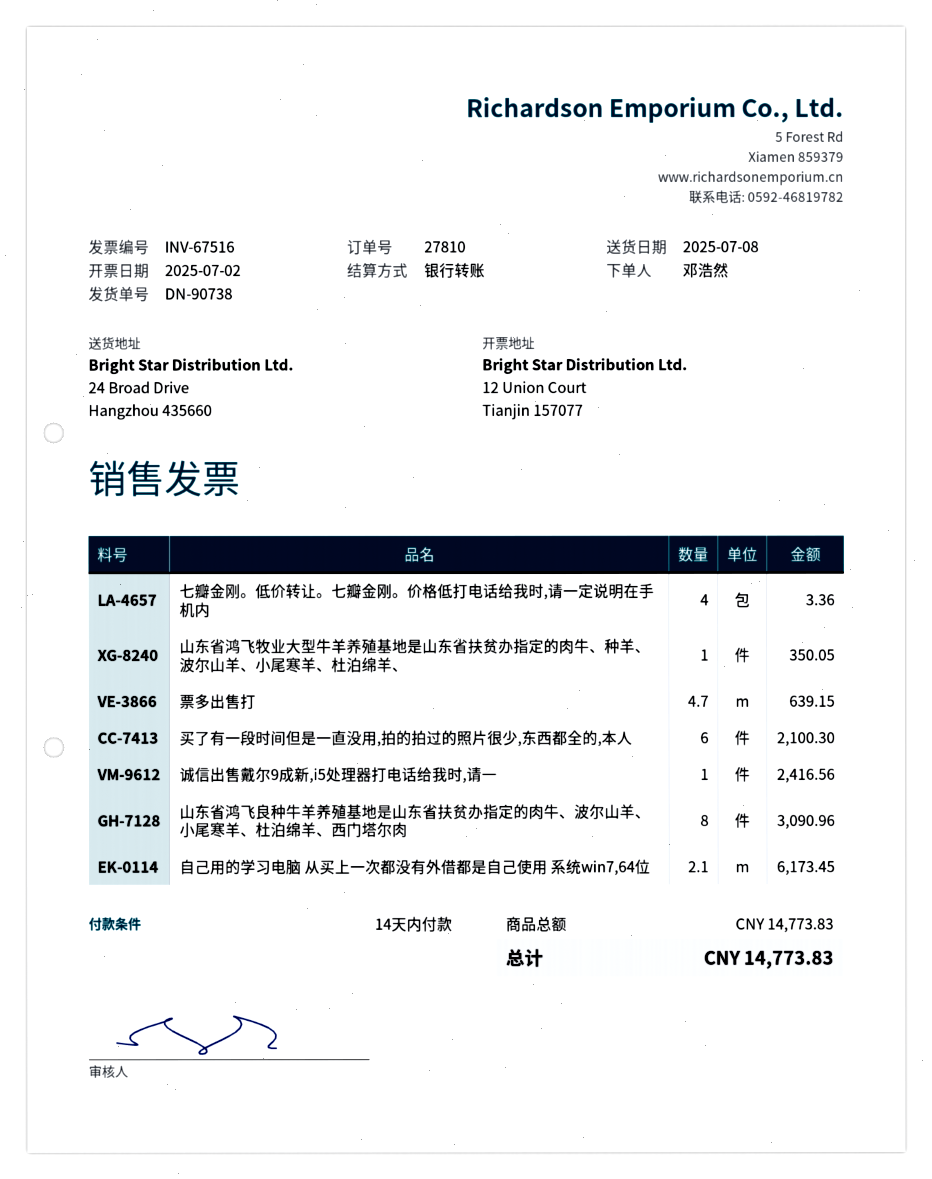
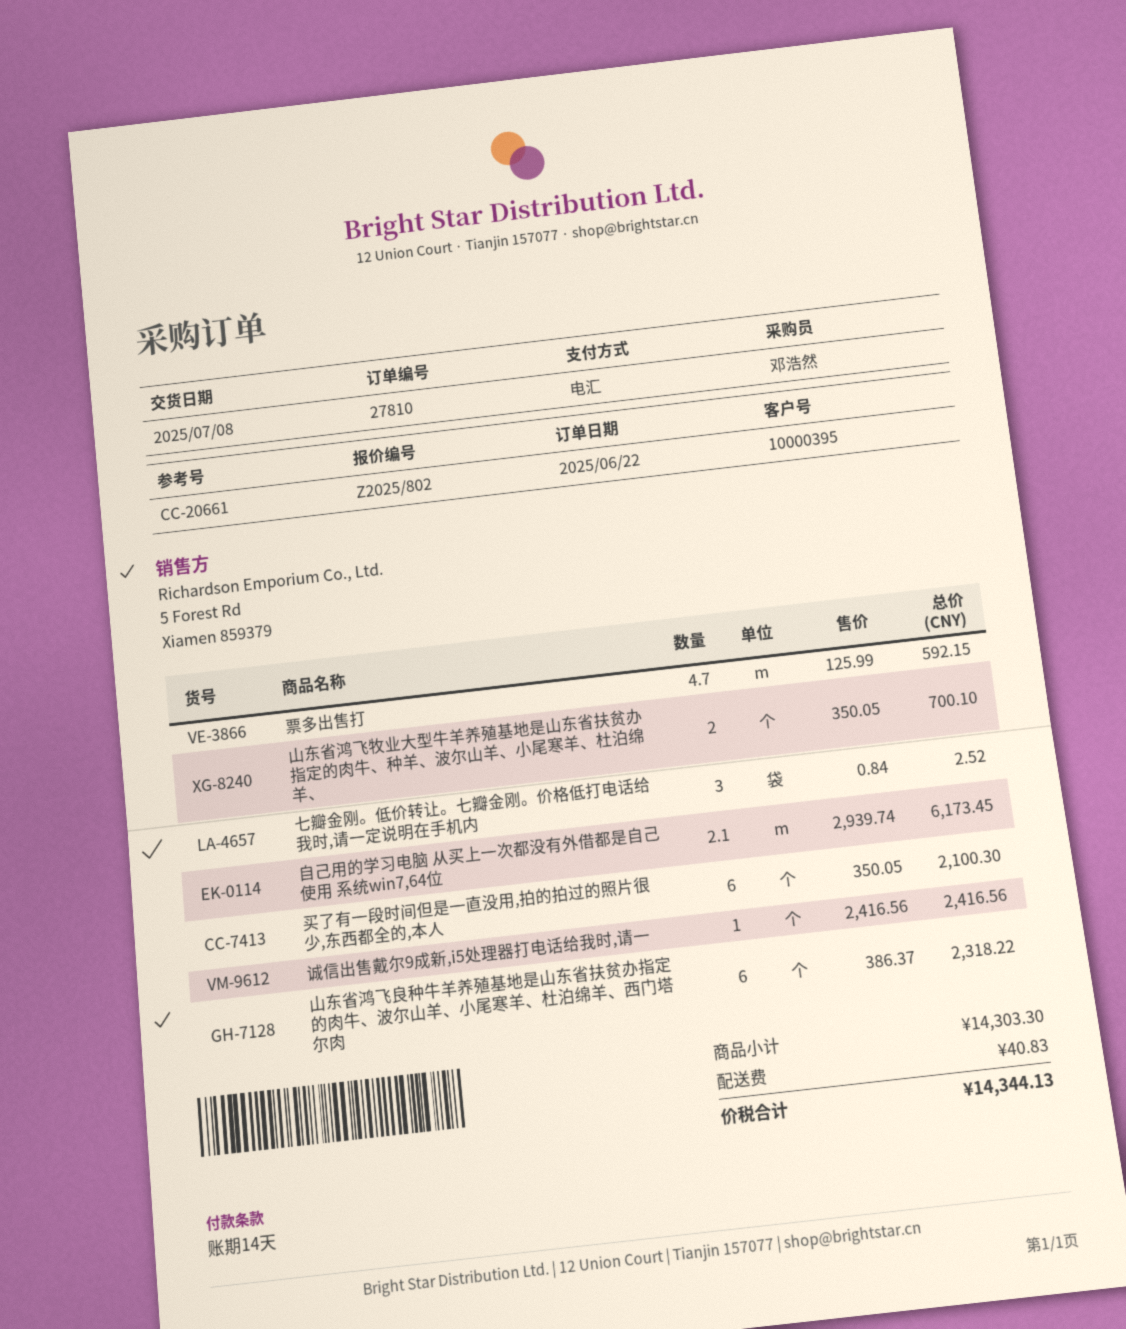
七瓣金刚。低价转让。七瓣金刚。价格低打电话给我时,请一定说明在手机内: 4 for 3.36 -> 3 for 2.52
山东省鸿飞牧业大型牛羊养殖基地是山东省扶贫办指定的肉牛、种羊、波尔山羊、小尾寒羊、杜泊绵羊、: 1 for 350.05 -> 2 for 700.10
票多出售打: 4.7 for 639.15 -> 4.7 for 592.15
山东省鸿飞良种牛羊养殖基地是山东省扶贫办指定的肉牛、波尔山羊、小尾寒羊、杜泊绵羊、西门塔尔肉: 8 for 3090.96 -> 6 for 2318.22
subtotal: 14773.83 -> 14303.30
shipping: none -> 40.83
total: 14773.83 -> 14344.13

